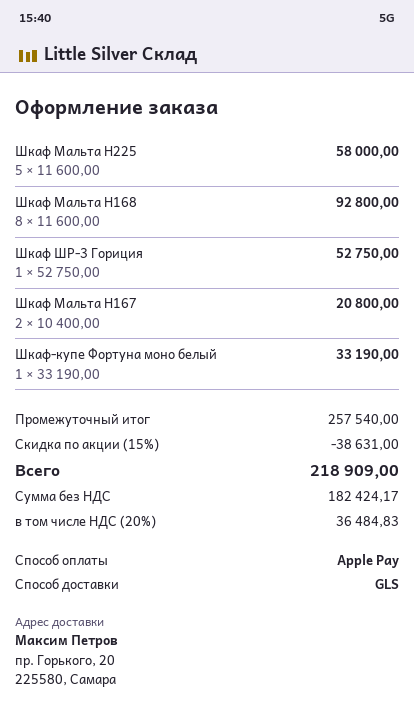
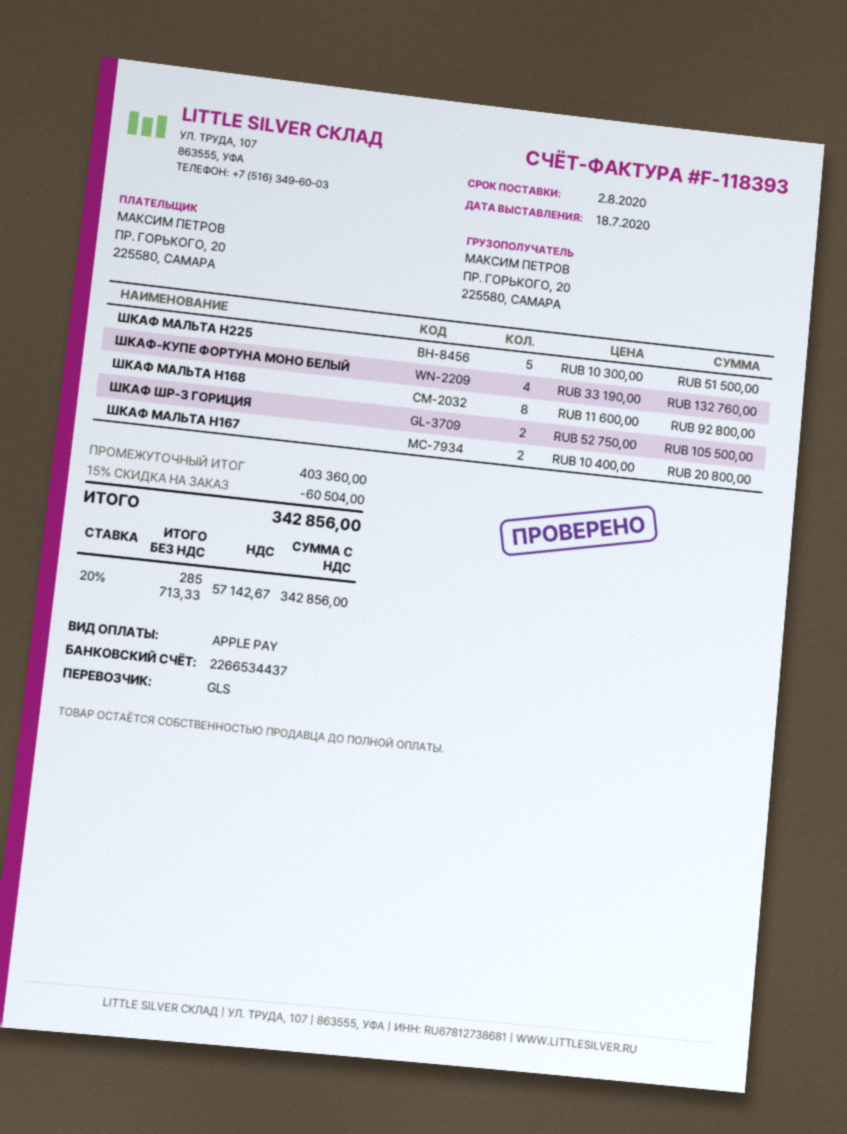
Шкаф Мальта H225: 5 x 11600.00 = 58000.00 -> 5 x 10300.00 = 51500.00
Шкаф ШР-3 Гориция: 1 x 52750.00 = 52750.00 -> 2 x 52750.00 = 105500.00
Шкаф-купе Фортуна моно белый: 1 x 33190.00 = 33190.00 -> 4 x 33190.00 = 132760.00
subtotal: 257540.00 -> 403360.00
discount: 15% = 38631.00 -> 15% = 60504.00
net: 182424.17 -> 285713.33
tax: 20% = 36484.83 -> 20% = 57142.67
total: 218909.00 -> 342856.00

